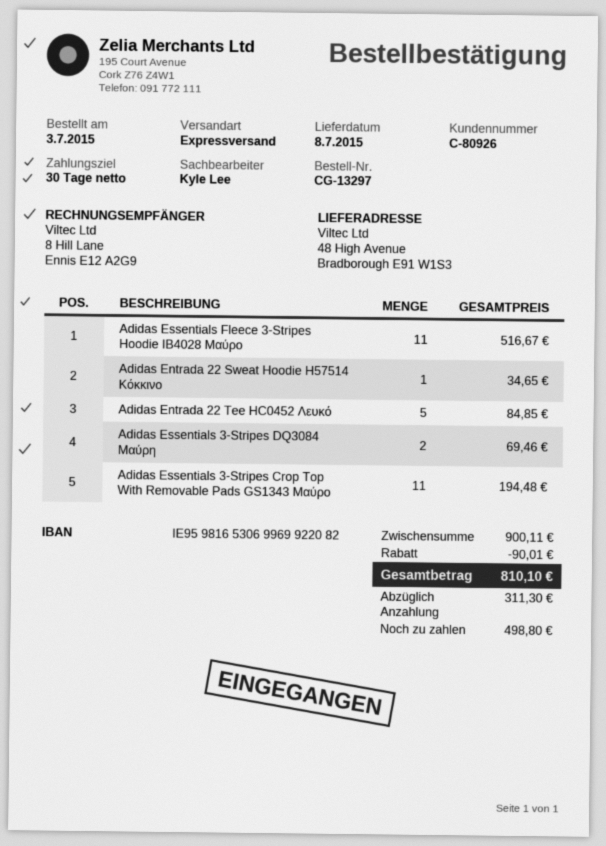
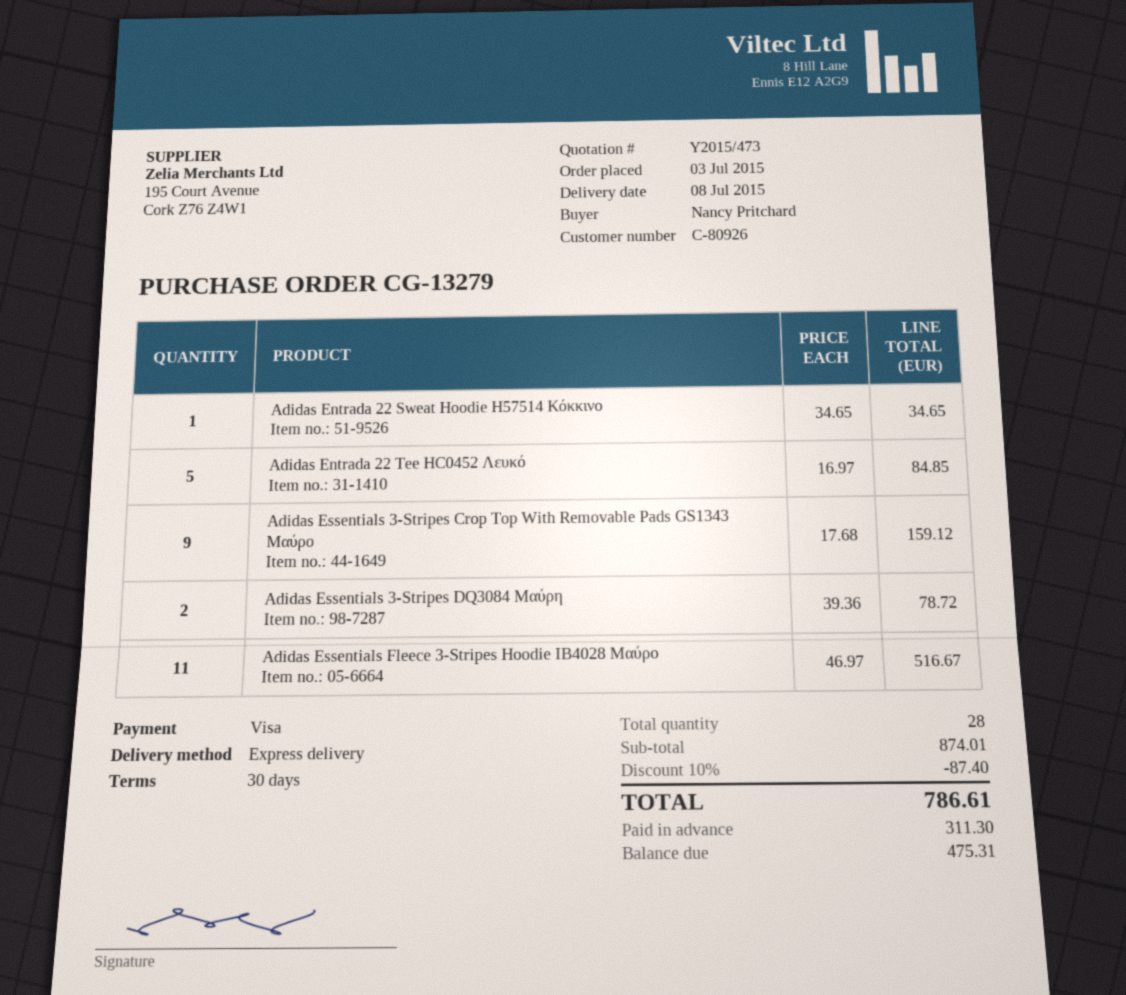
order number: CG-13297 -> CG-13279
Adidas Essentials 3-Stripes DQ3084 Μαύρη: 2 for 69.46 -> 2 for 78.72
Adidas Essentials 3-Stripes Crop Top With Removable Pads GS1343 Μαύρο: 11 for 194.48 -> 9 for 159.12
subtotal: 900.11 -> 874.01
discount: 90.01 -> 87.40
total: 810.10 -> 786.61
balance: 498.80 -> 475.31

